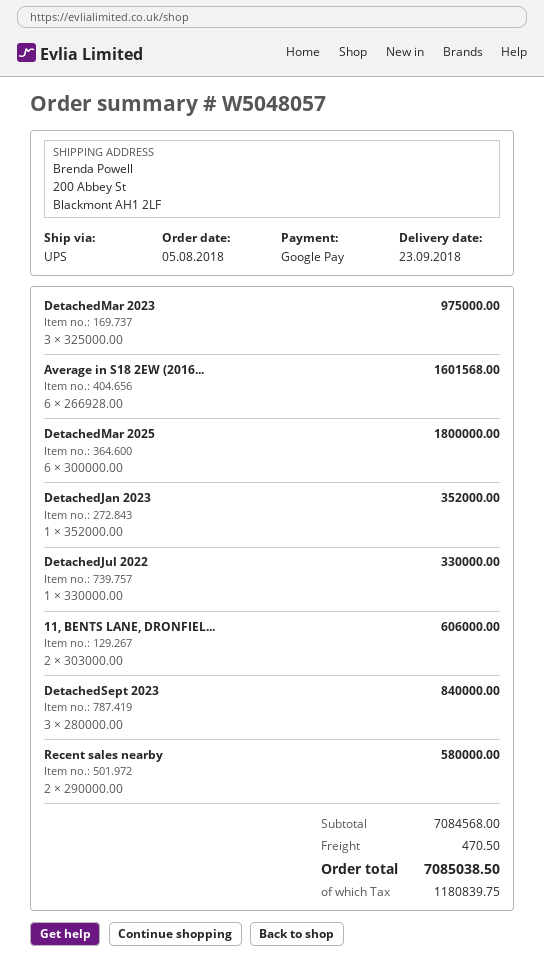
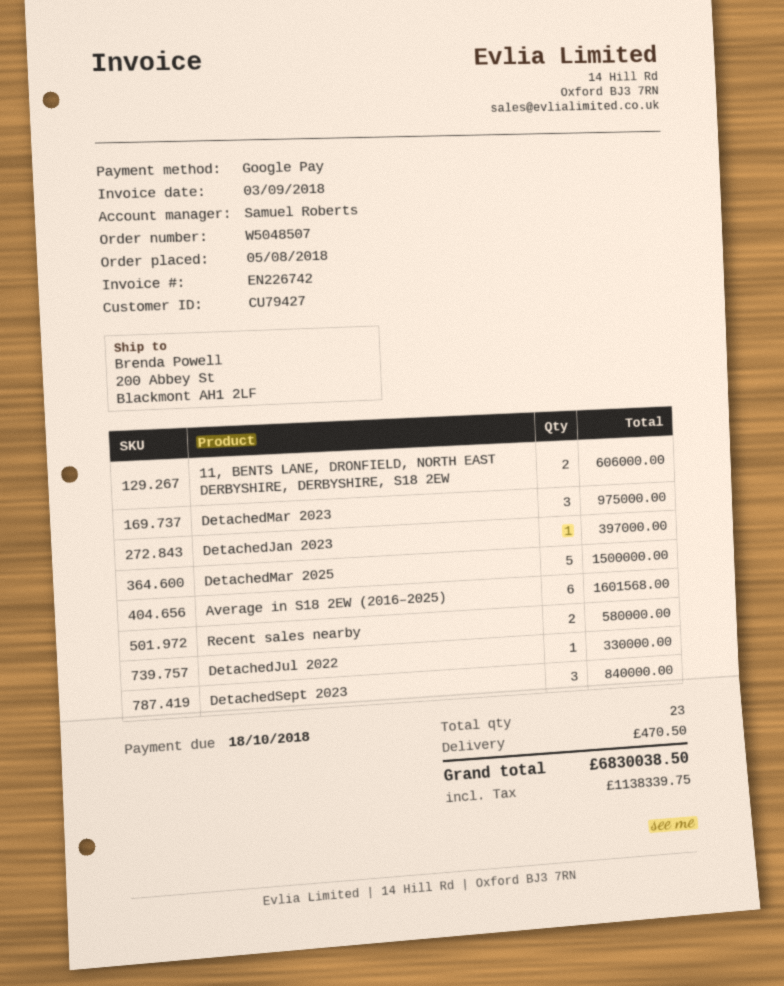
order number: W5048057 -> W5048507
DetachedMar 2025: 6 for 1800000.00 -> 5 for 1500000.00
DetachedJan 2023: 1 for 352000.00 -> 1 for 397000.00
tax: 1180839.75 -> 1138339.75
total: 7085038.50 -> 6830038.50

